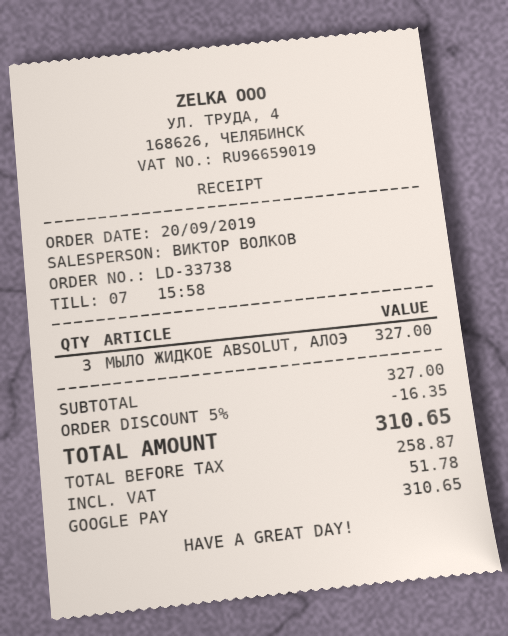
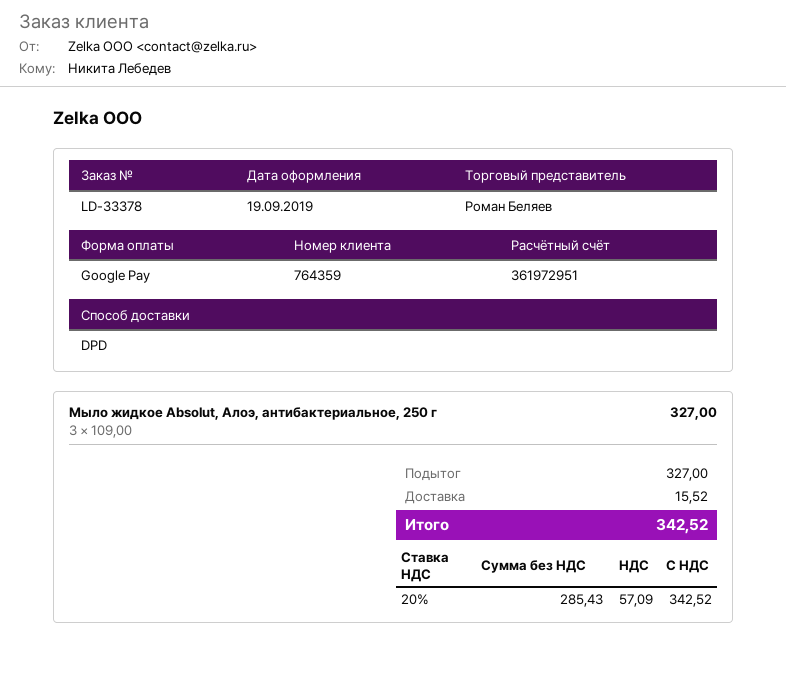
order number: LD-33738 -> LD-33378
order date: 2019-09-20 -> 2019-09-19
sales rep: ВИКТОР ВОЛКОВ -> Роман Беляев
discount: 5% = 16.35 -> none
shipping: none -> 15.52
net: 258.87 -> 285.43
tax: 51.78 -> 57.09
total: 310.65 -> 342.52

